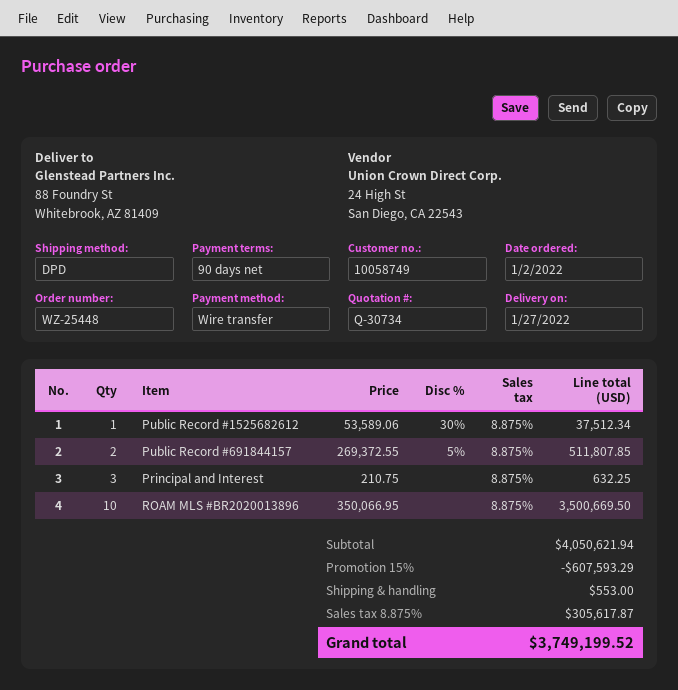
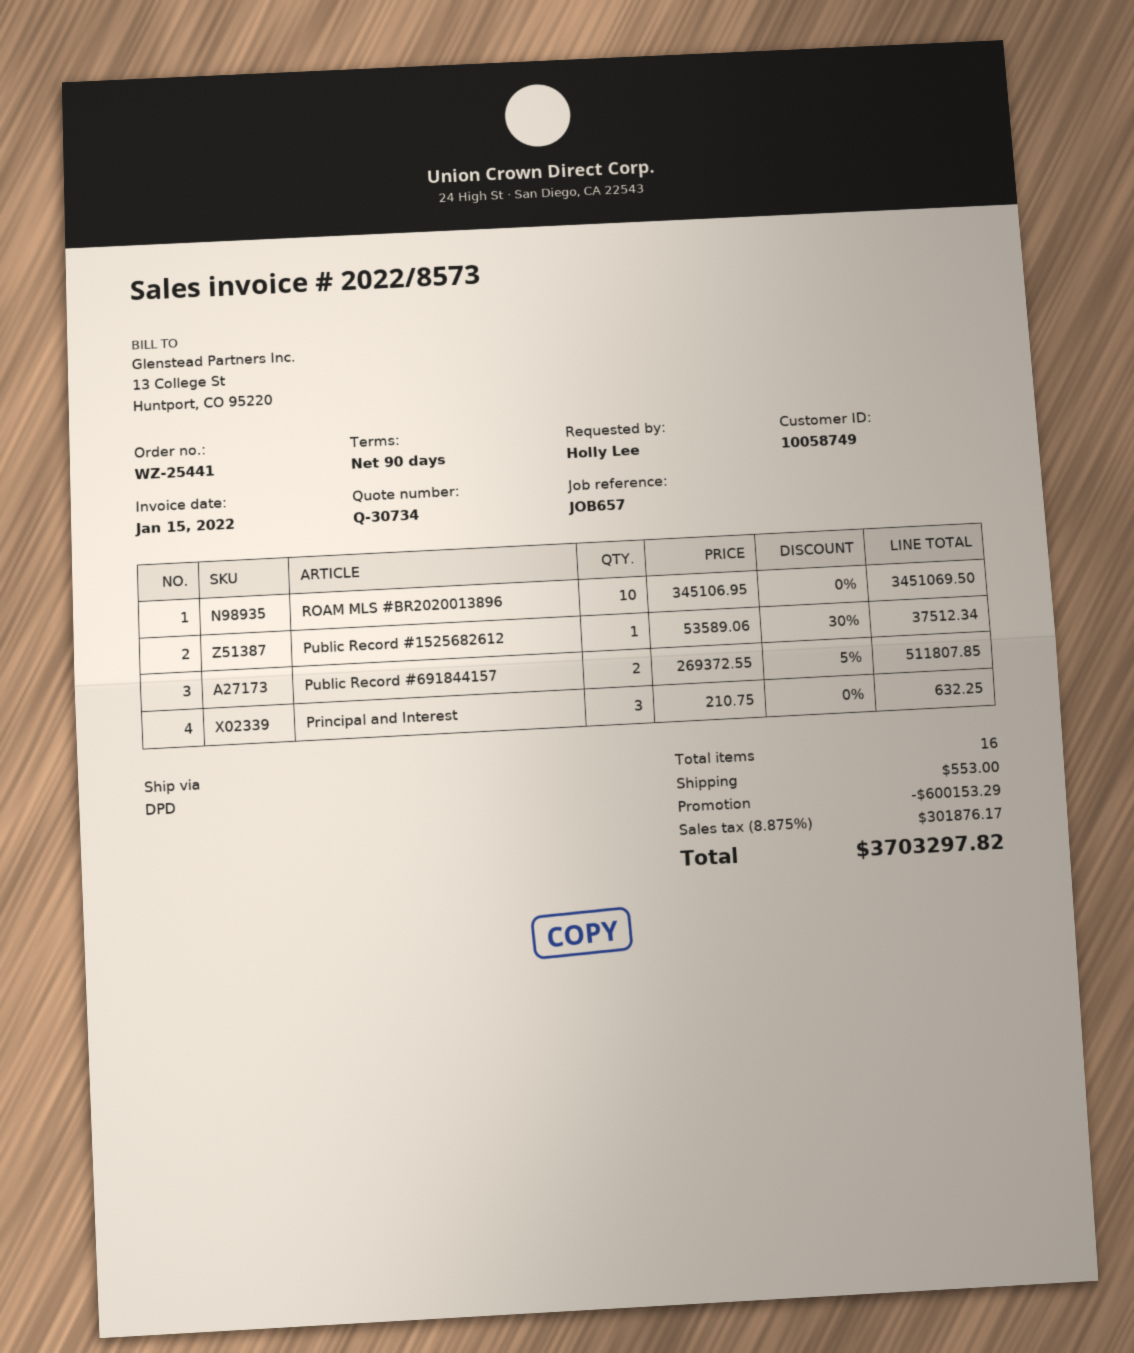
order number: WZ-25448 -> WZ-25441
ROAM MLS #BR2020013896: 10 x 350066.95 = 3500669.50 -> 10 x 345106.95 = 3451069.50
discount: 607593.29 -> 600153.29
tax: 8.875% = 305617.87 -> 8.875% = 301876.17
total: 3749199.52 -> 3703297.82

